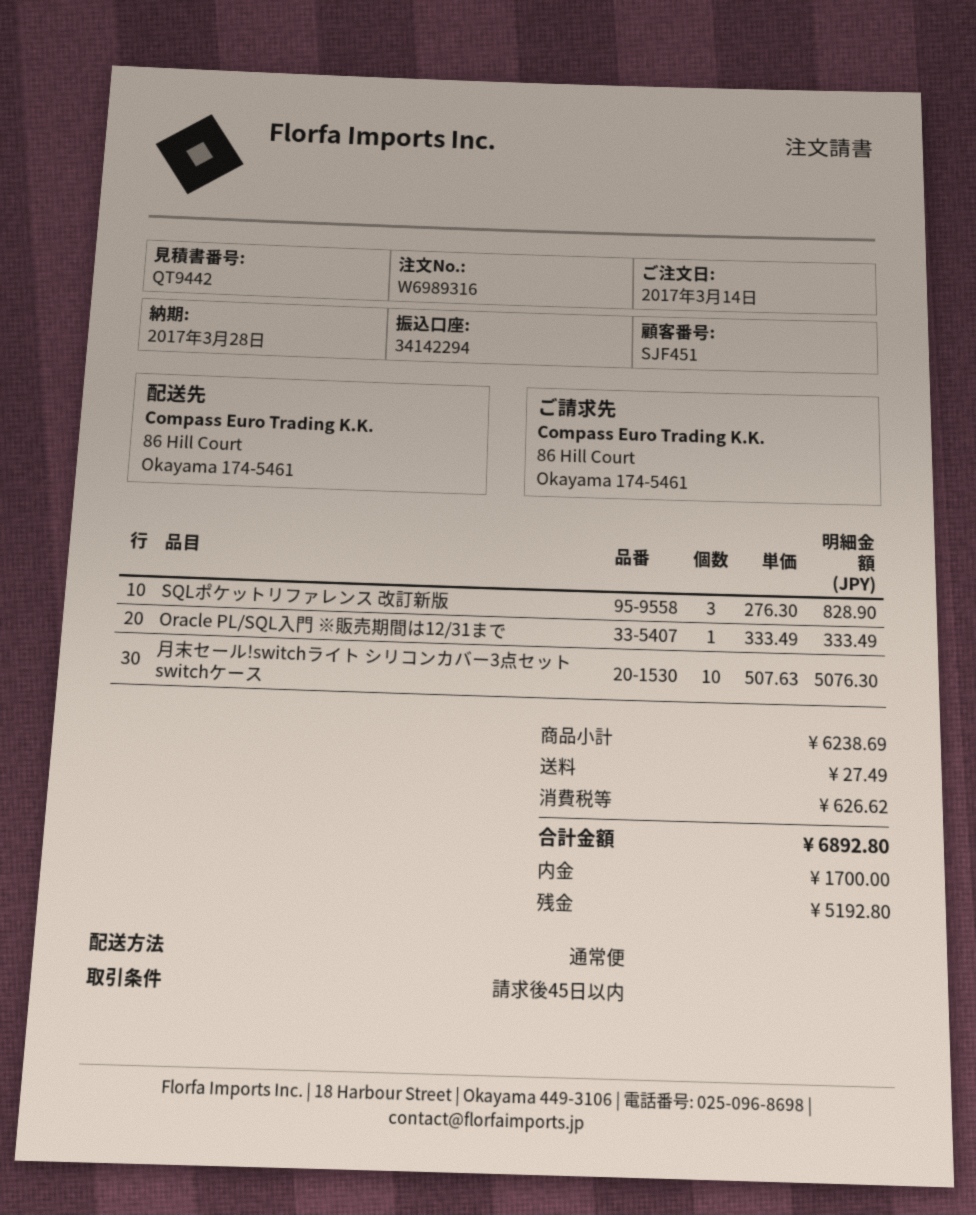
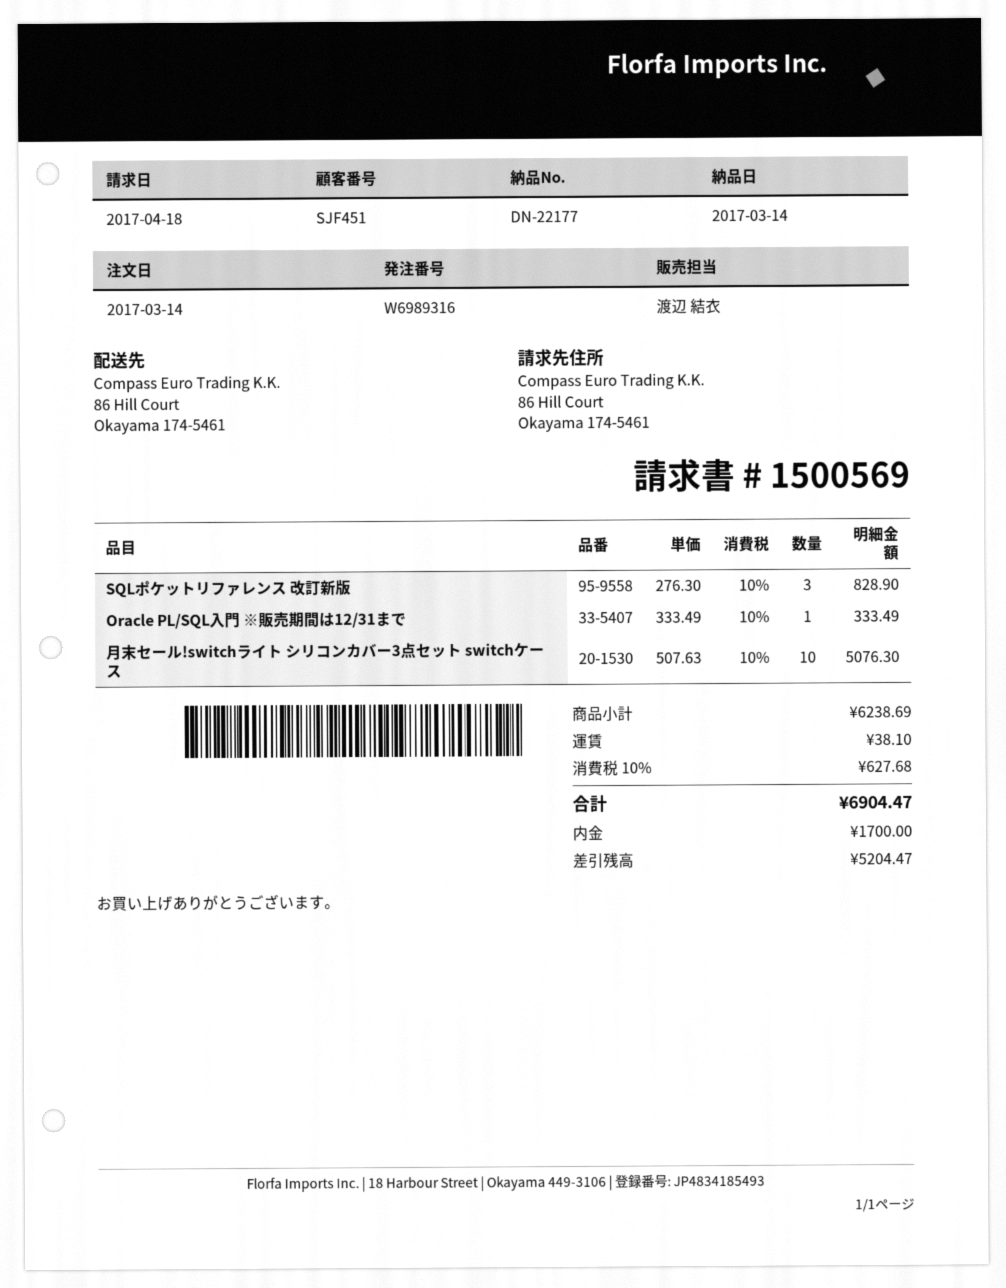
delivery date: 2017-03-28 -> 2017-03-14
shipping: 27.49 -> 38.10
tax: 626.62 -> 627.68
total: 6892.80 -> 6904.47
balance: 5192.80 -> 5204.47

